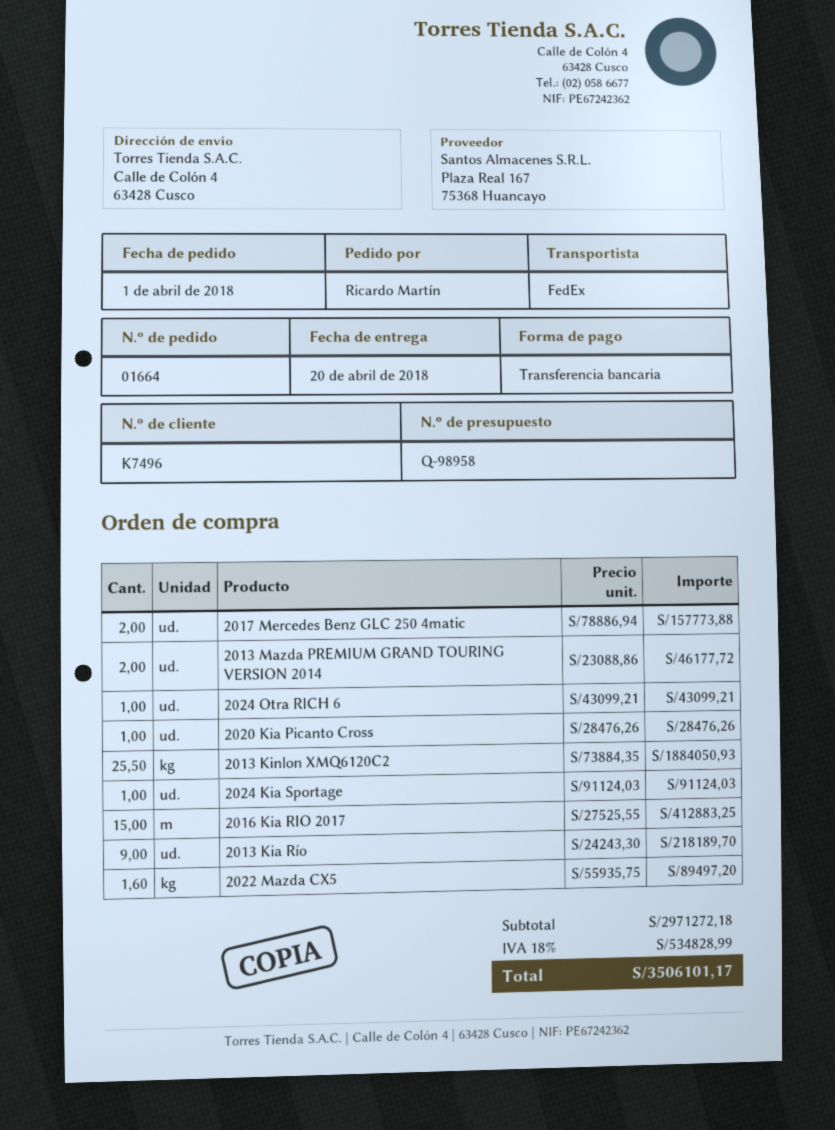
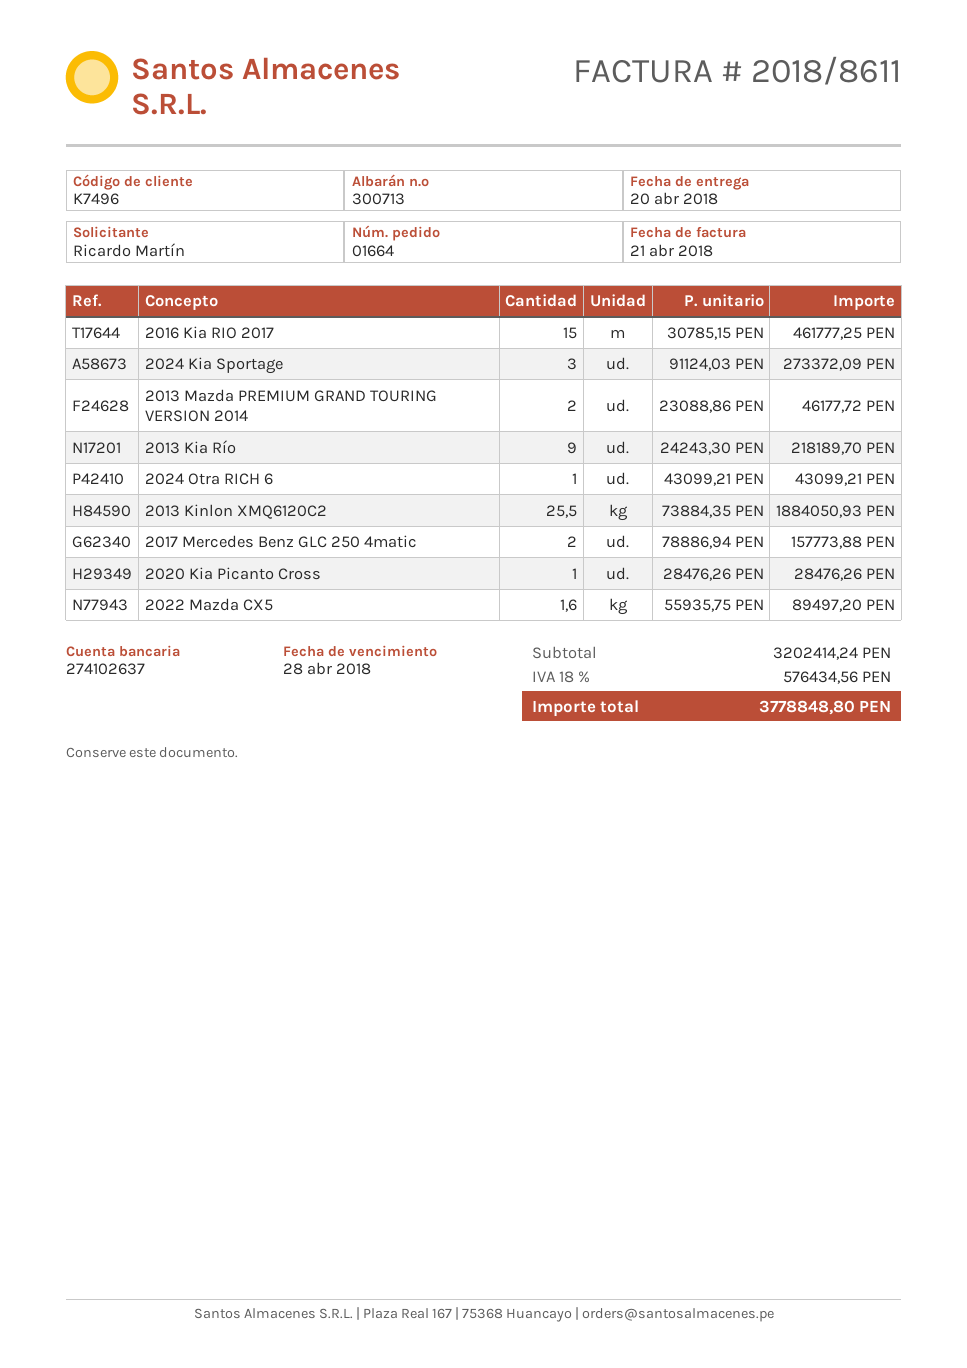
2024 Kia Sportage: 1 x 91124.03 = 91124.03 -> 3 x 91124.03 = 273372.09
2016 Kia RIO 2017: 15 x 27525.55 = 412883.25 -> 15 x 30785.15 = 461777.25
subtotal: 2971272.18 -> 3202414.24
tax: 18% = 534828.99 -> 18% = 576434.56
total: 3506101.17 -> 3778848.80

